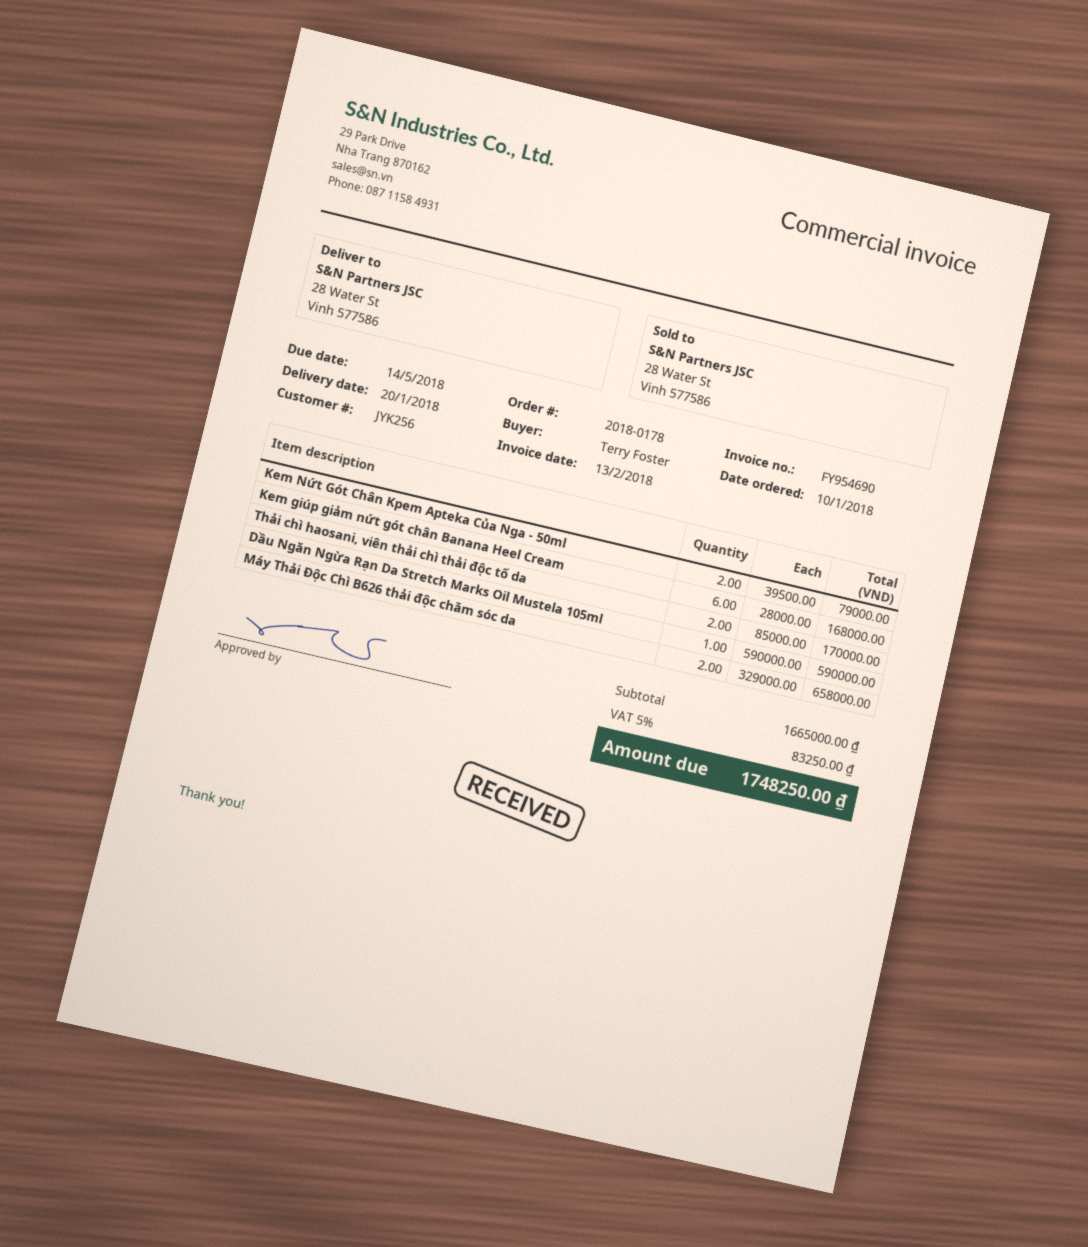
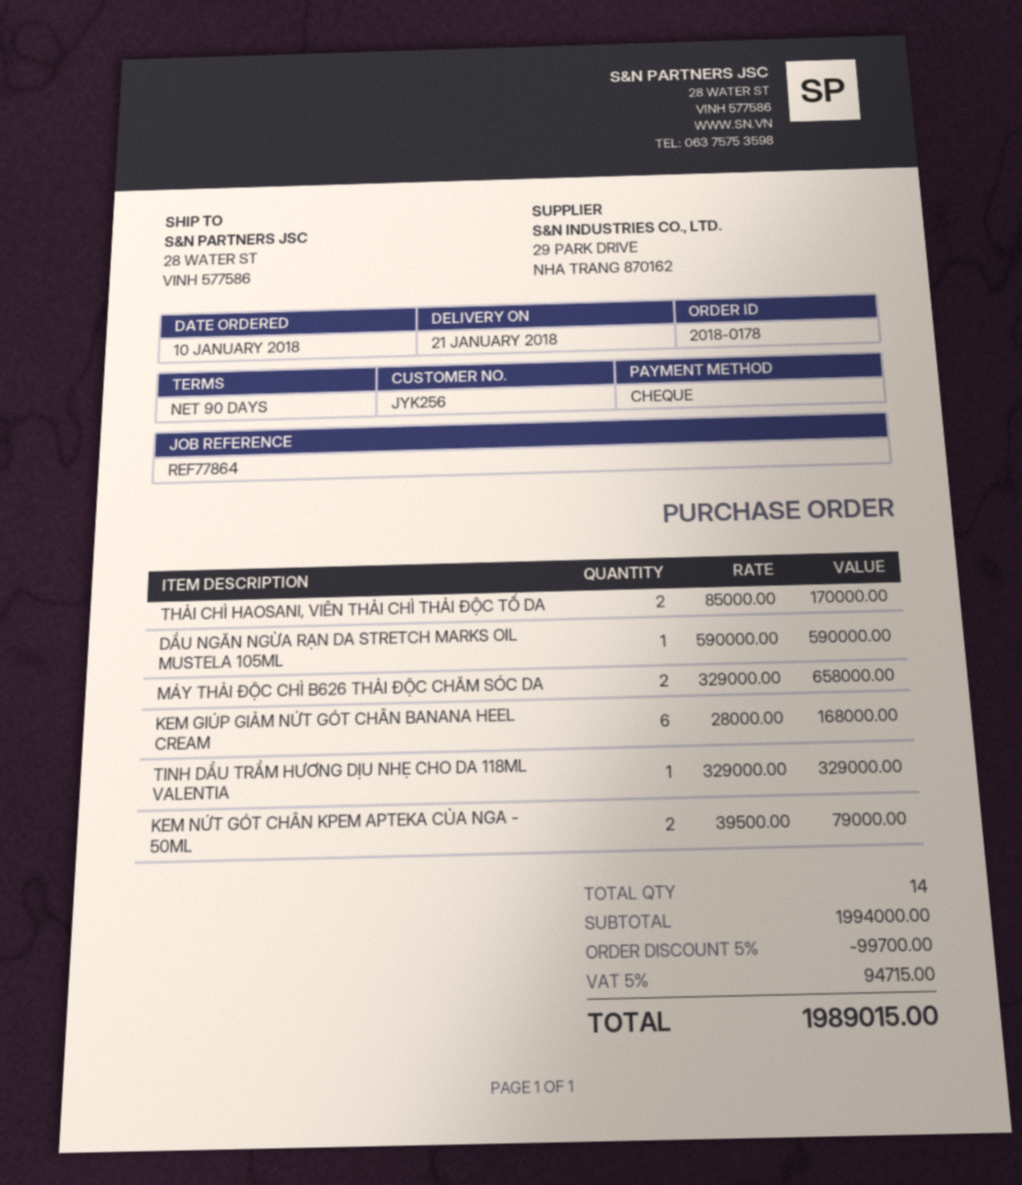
delivery date: 2018-01-20 -> 2018-01-21
TINH DẦU TRẦM HƯƠNG DỊU NHẸ CHO DA 118ML VALENTIA: none -> 1 x 329000.00 = 329000.00
subtotal: 1665000.00 -> 1994000.00
discount: none -> 5% = 99700.00
tax: 5% = 83250.00 -> 5% = 94715.00
total: 1748250.00 -> 1989015.00

